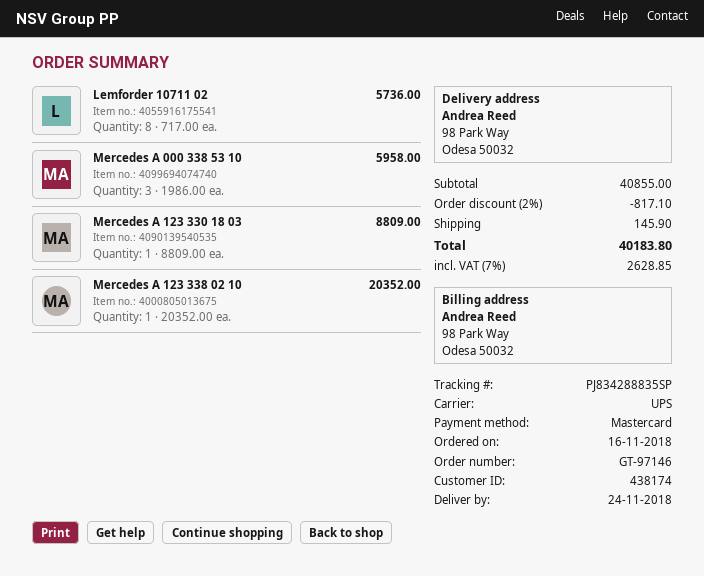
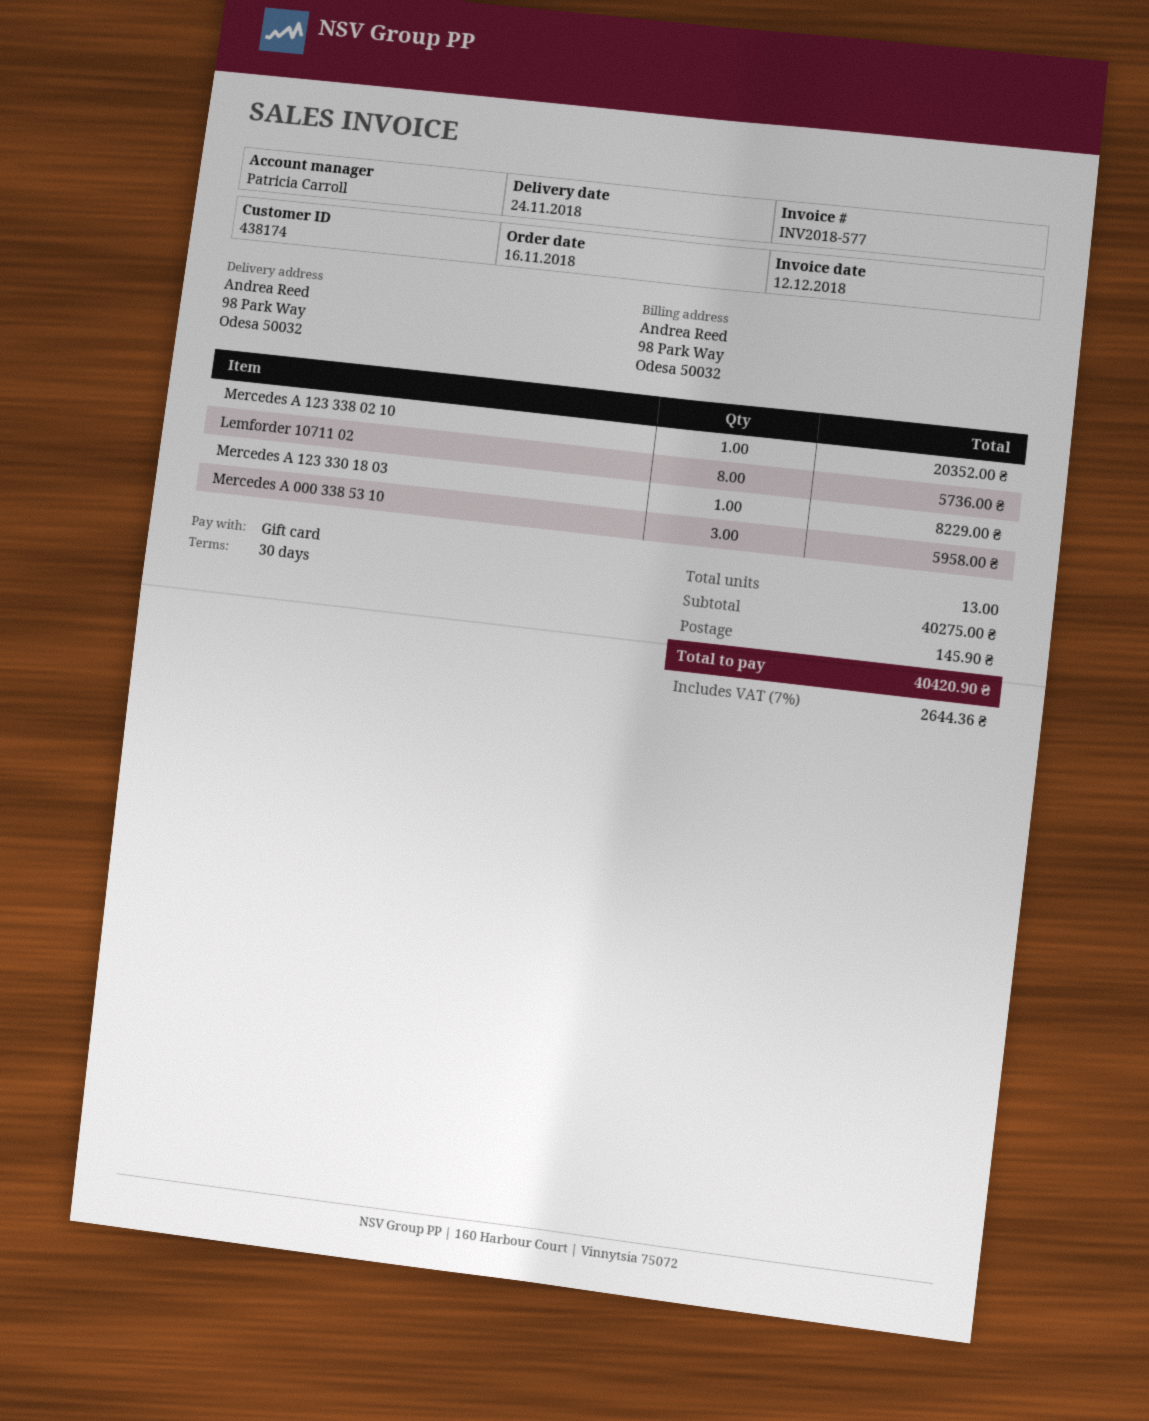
payment method: Mastercard -> gift card
Mercedes A 123 330 18 03: 1 for 8809.00 -> 1 for 8229.00
subtotal: 40855.00 -> 40275.00
discount: 2% = 817.10 -> none
tax: 7% = 2628.85 -> 7% = 2644.36
total: 40183.80 -> 40420.90

